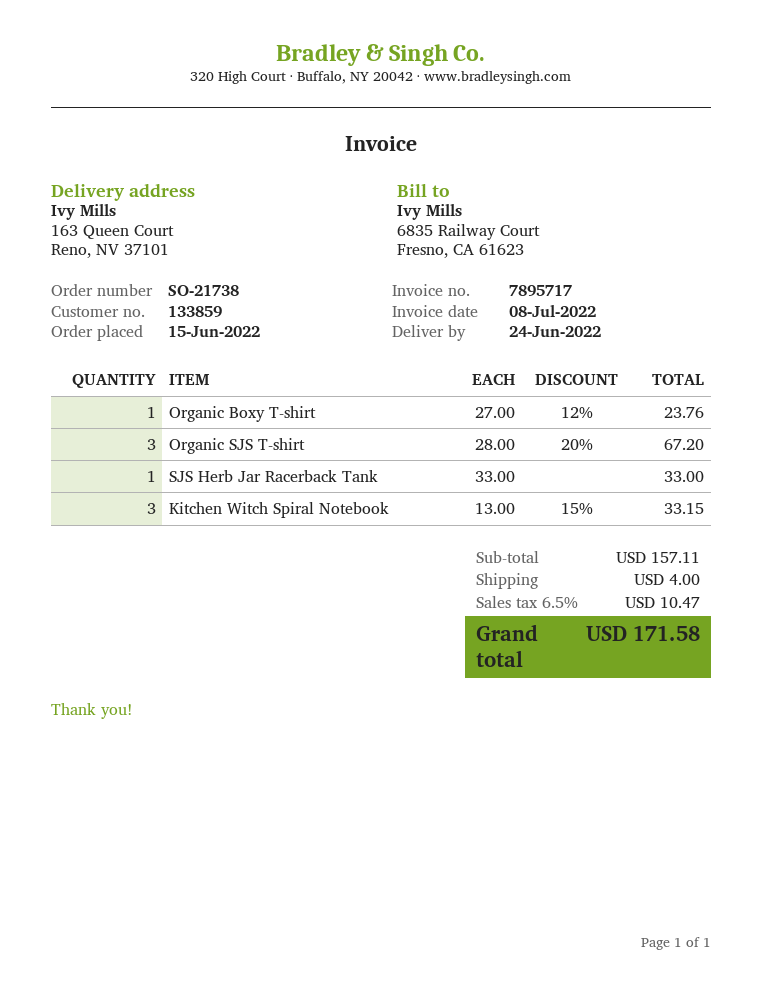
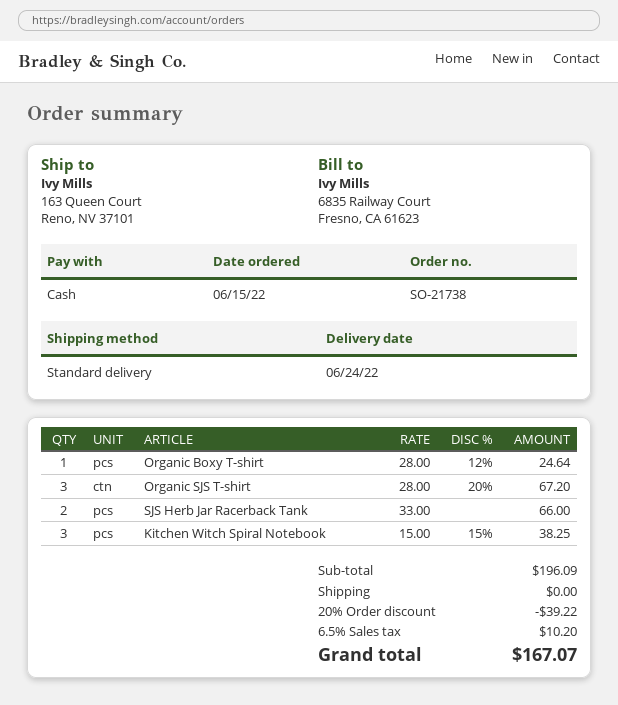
Organic Boxy T-shirt: 1 x 27.00 - 12% = 23.76 -> 1 x 28.00 - 12% = 24.64
SJS Herb Jar Racerback Tank: 1 x 33.00 = 33.00 -> 2 x 33.00 = 66.00
Kitchen Witch Spiral Notebook: 3 x 13.00 - 15% = 33.15 -> 3 x 15.00 - 15% = 38.25
subtotal: 157.11 -> 196.09
discount: none -> 20% = 39.22
shipping: 4.00 -> 0.00
tax: 6.5% = 10.47 -> 6.5% = 10.20
total: 171.58 -> 167.07

